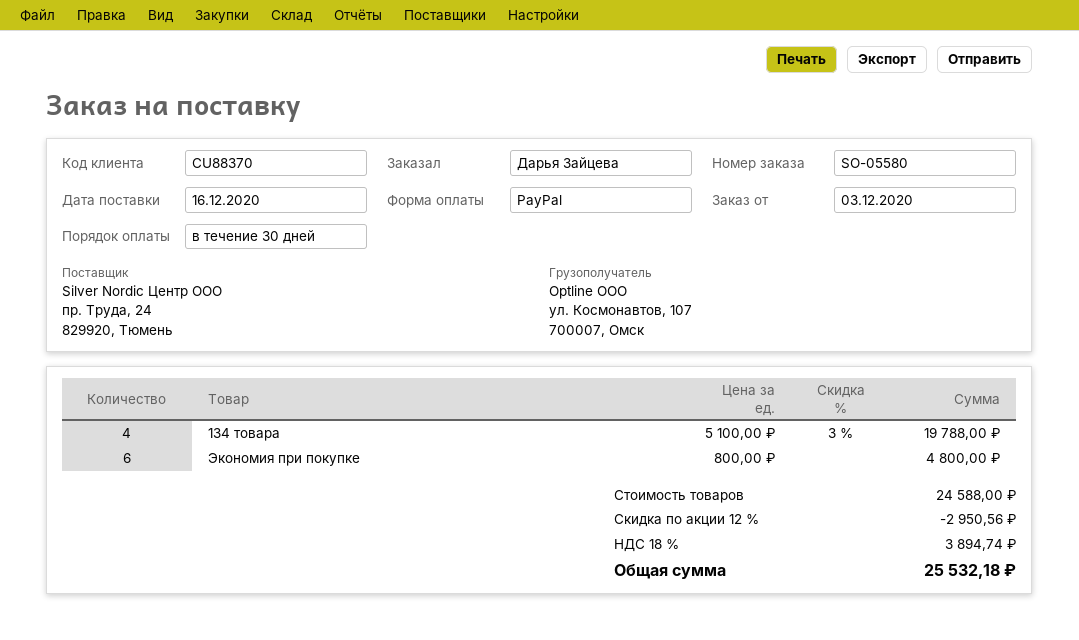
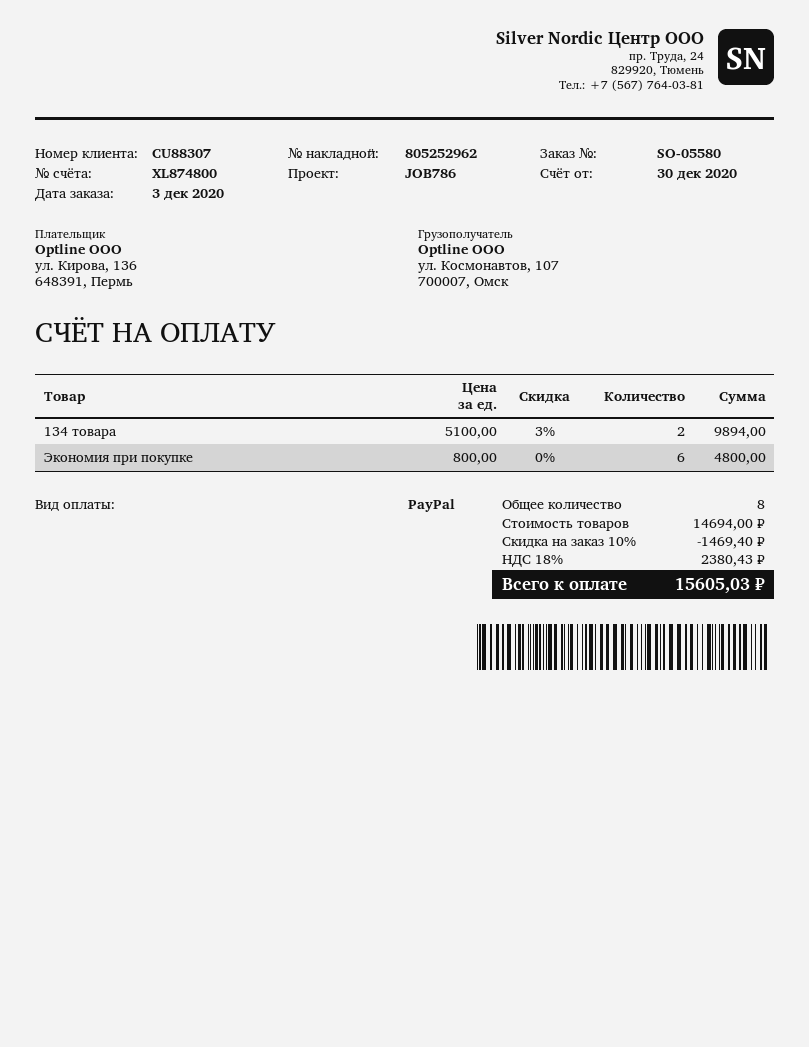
customer number: CU88370 -> CU88307
134 товара: 4 x 5100.00 - 3% = 19788.00 -> 2 x 5100.00 - 3% = 9894.00
subtotal: 24588.00 -> 14694.00
discount: 12% = 2950.56 -> 10% = 1469.40
tax: 18% = 3894.74 -> 18% = 2380.43
total: 25532.18 -> 15605.03

